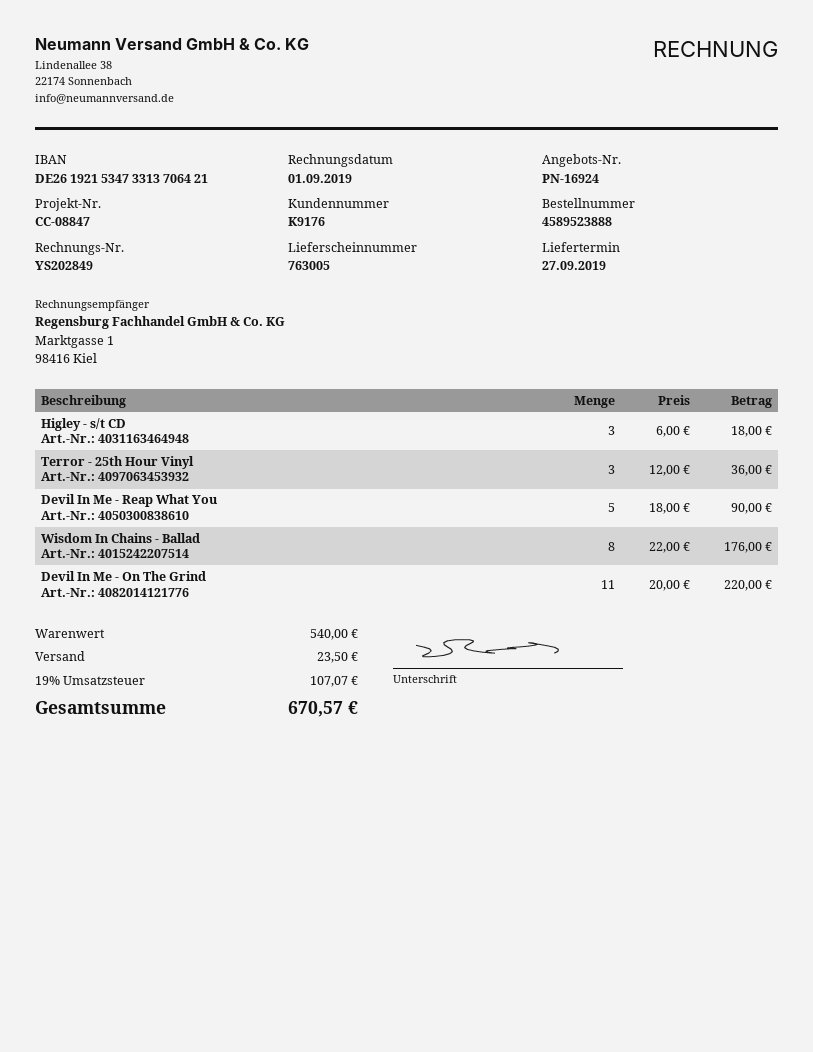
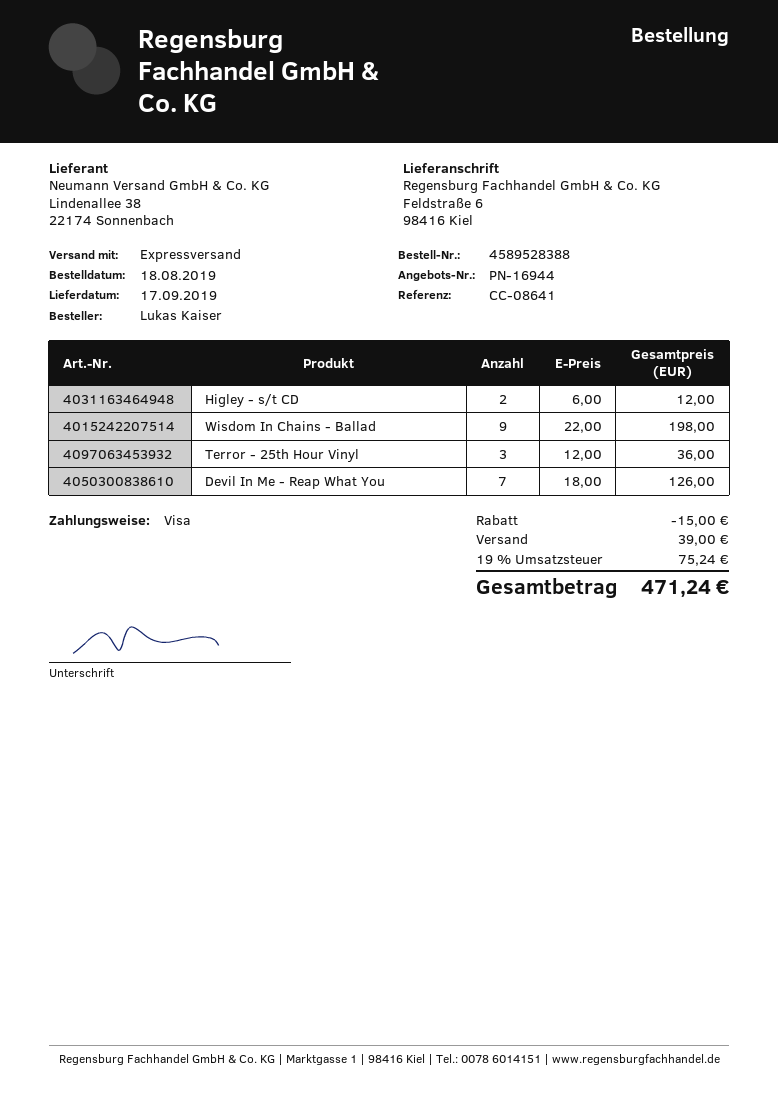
quote number: PN-16924 -> PN-16944
order number: 4589523888 -> 4589528388
delivery date: 2019-09-27 -> 2019-09-17
reference: CC-08847 -> CC-08641
Higley - s/t CD: 3 x 6.00 = 18.00 -> 2 x 6.00 = 12.00
Devil In Me - Reap What You: 5 x 18.00 = 90.00 -> 7 x 18.00 = 126.00
Wisdom In Chains - Ballad: 8 x 22.00 = 176.00 -> 9 x 22.00 = 198.00
Devil In Me - On The Grind: 11 x 20.00 = 220.00 -> none
discount: none -> 15.00
shipping: 23.50 -> 39.00
tax: 19% = 107.07 -> 19% = 75.24
total: 670.57 -> 471.24

